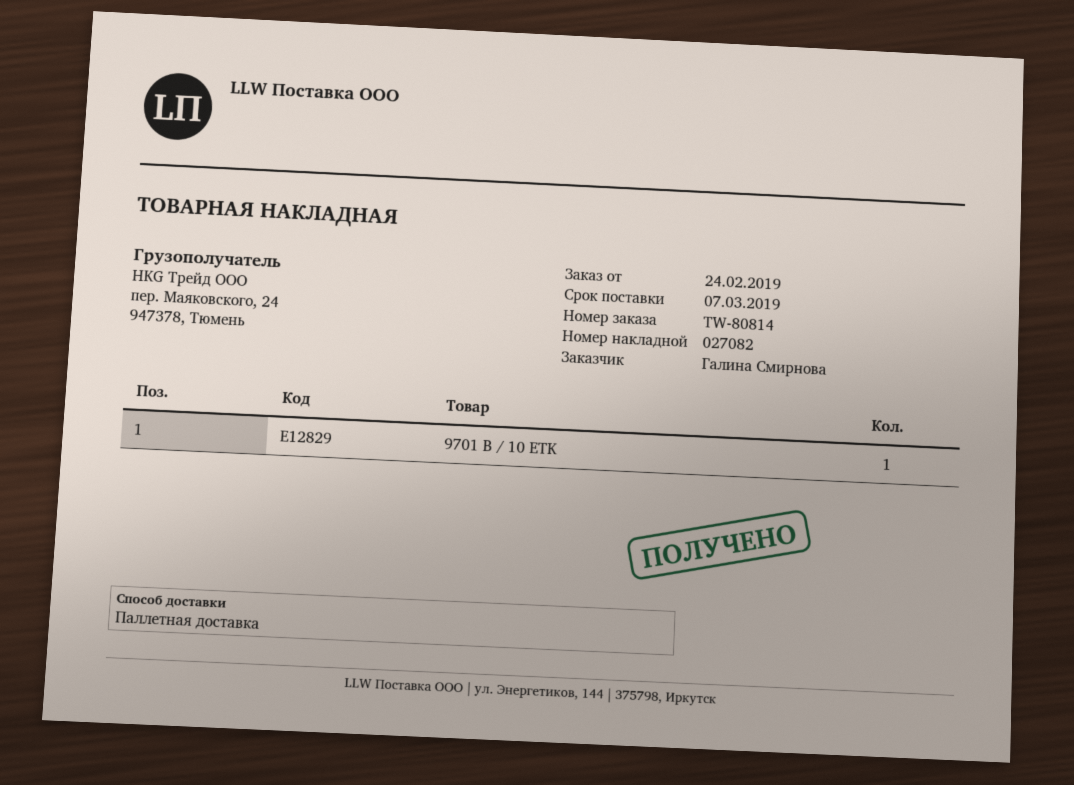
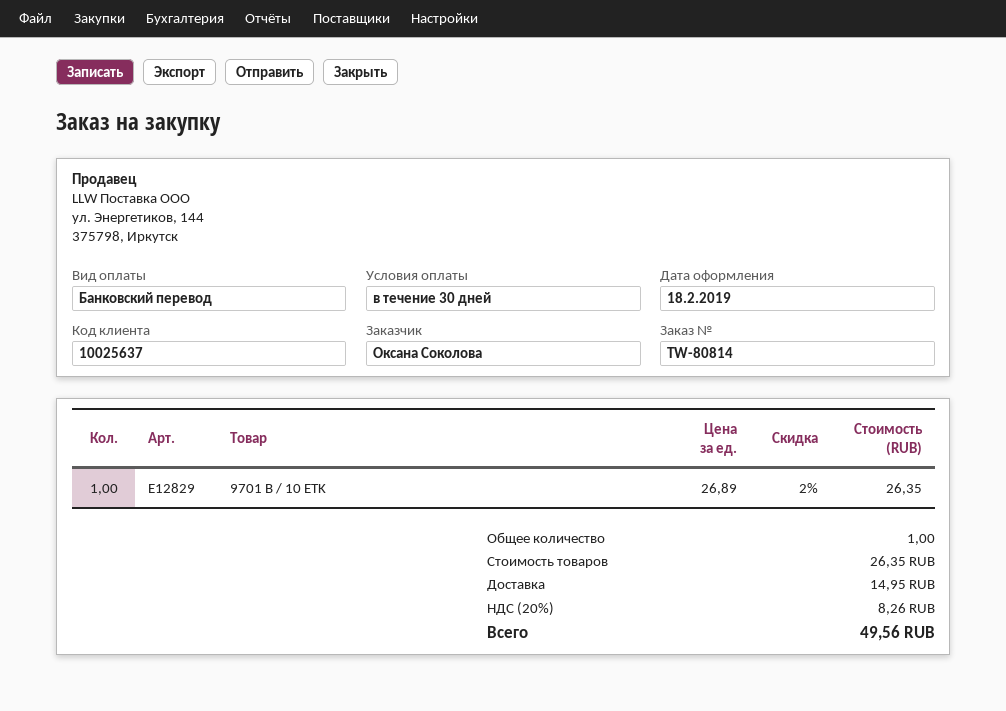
order date: 2019-02-24 -> 2019-02-18
ordered by: Галина Смирнова -> Оксана Соколова

